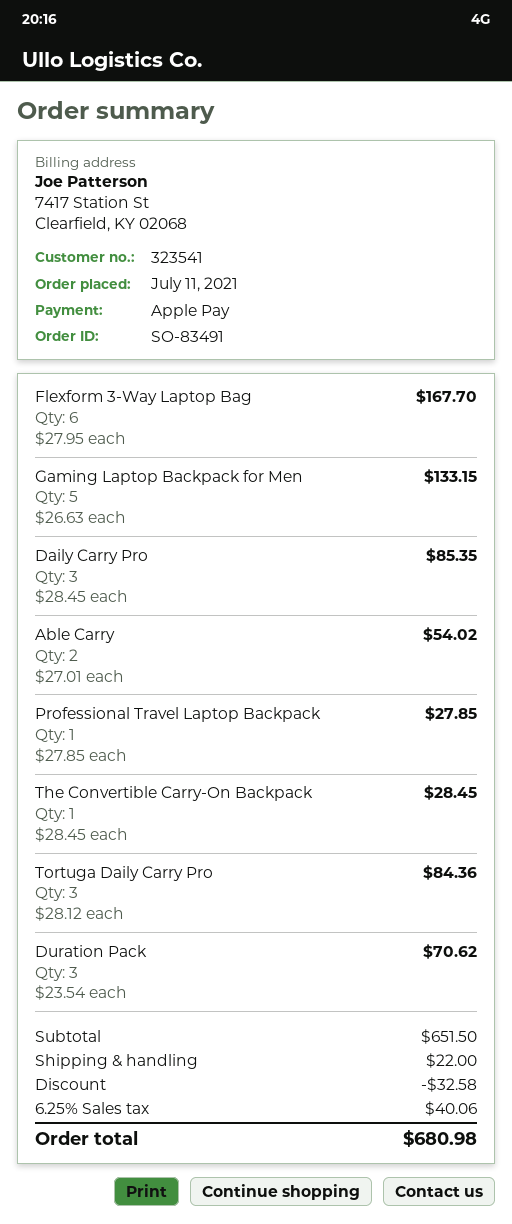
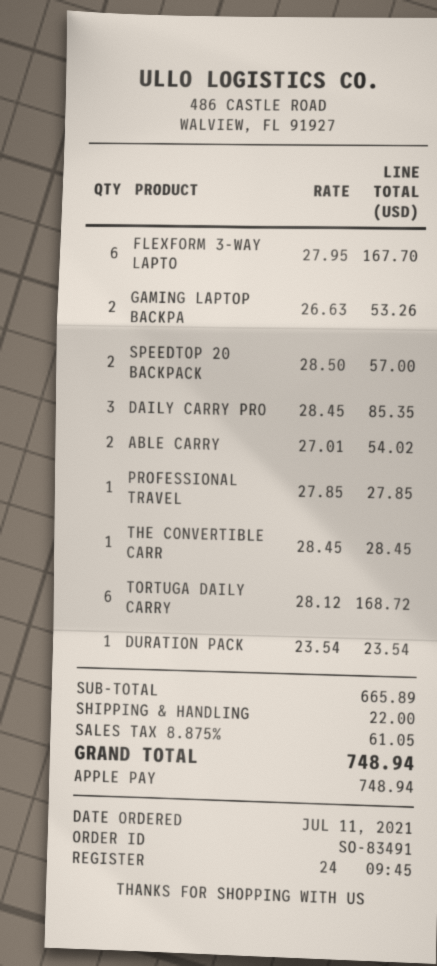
Gaming Laptop Backpack for Men: 5 x 26.63 = 133.15 -> 2 x 26.63 = 53.26
Tortuga Daily Carry Pro: 3 x 28.12 = 84.36 -> 6 x 28.12 = 168.72
Duration Pack: 3 x 23.54 = 70.62 -> 1 x 23.54 = 23.54
SPEEDTOP 20 BACKPACK: none -> 2 x 28.50 = 57.00
subtotal: 651.50 -> 665.89
discount: 32.58 -> none
tax: 6.25% = 40.06 -> 8.875% = 61.05
total: 680.98 -> 748.94

